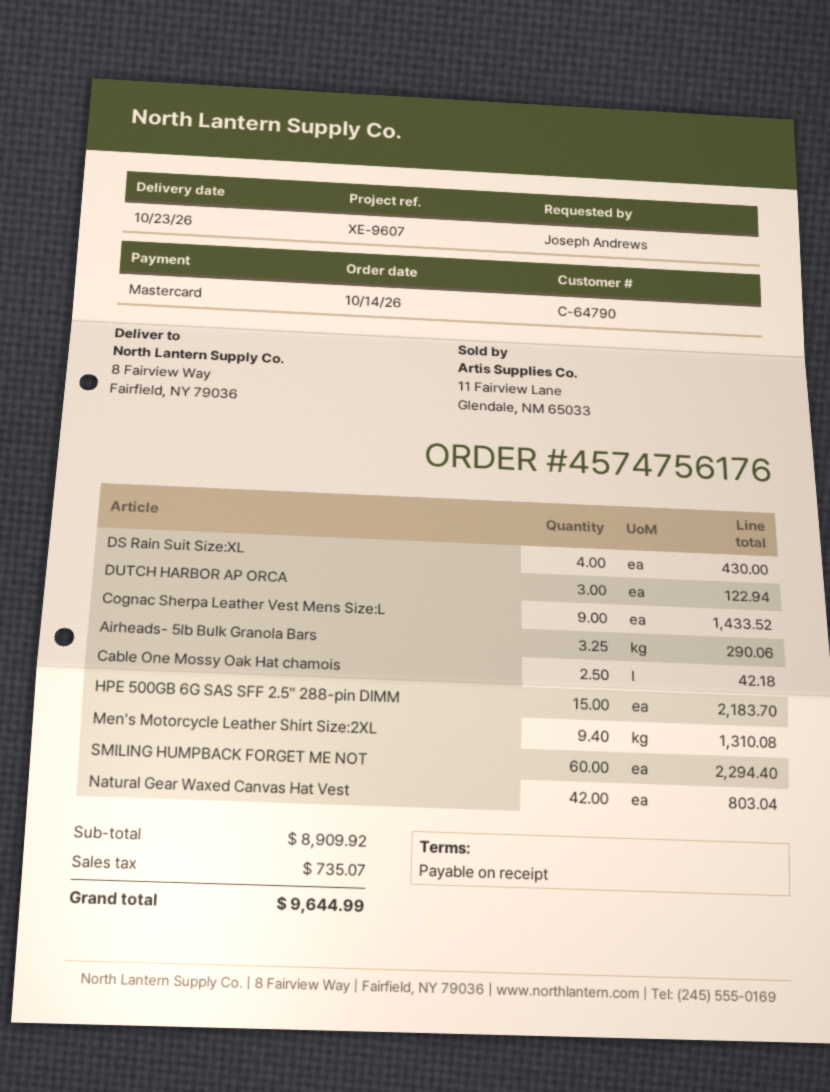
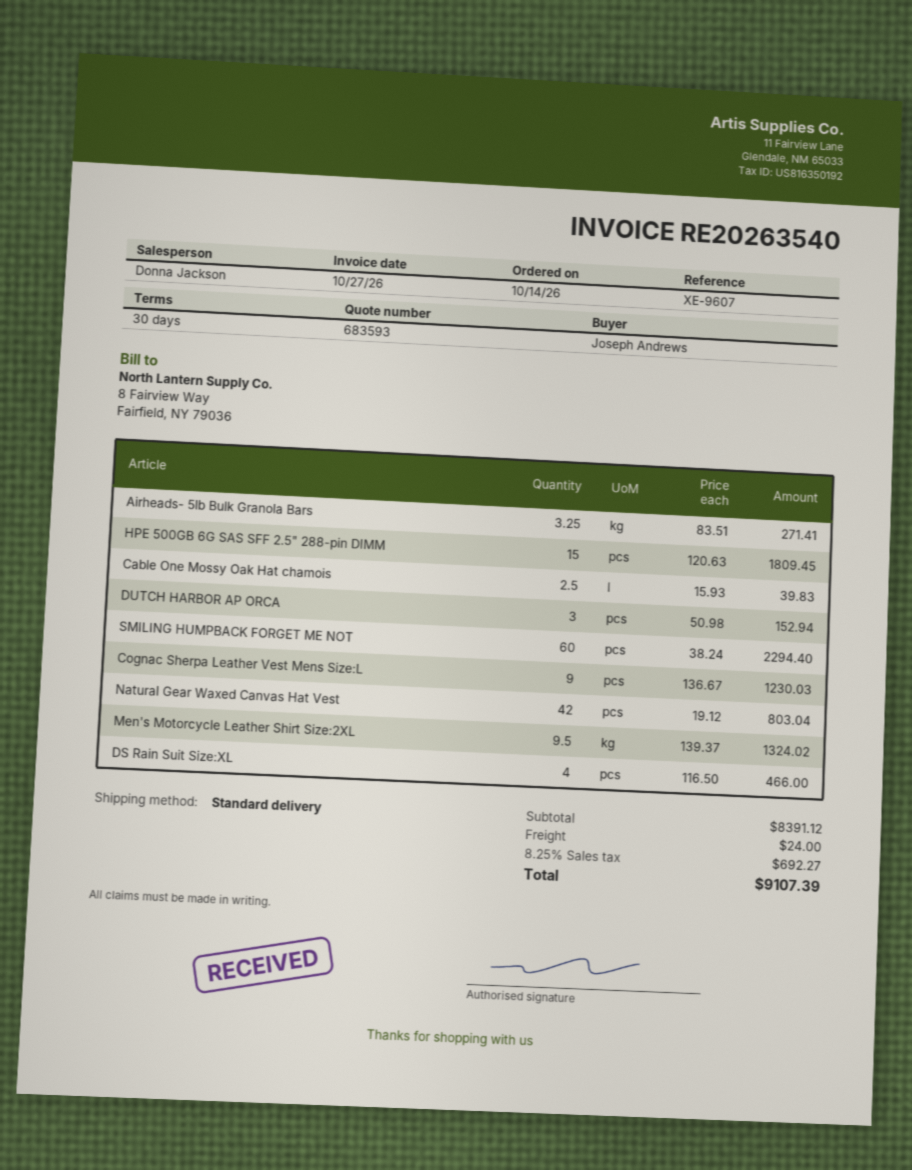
payment terms: on receipt -> 30 days
DS Rain Suit Size:XL: 4 for 430.00 -> 4 for 466.00
DUTCH HARBOR AP ORCA: 3 for 122.94 -> 3 for 152.94
Cognac Sherpa Leather Vest Mens Size:L: 9 for 1433.52 -> 9 for 1230.03
Airheads- 5lb Bulk Granola Bars: 3.25 for 290.06 -> 3.25 for 271.41
Cable One Mossy Oak Hat chamois: 2.5 for 42.18 -> 2.5 for 39.83
HPE 500GB 6G SAS SFF 2.5" 288-pin DIMM: 15 for 2183.70 -> 15 for 1809.45
Men's Motorcycle Leather Shirt Size:2XL: 9.4 for 1310.08 -> 9.5 for 1324.02
subtotal: 8909.92 -> 8391.12
shipping: none -> 24.00
tax: 735.07 -> 692.27
total: 9644.99 -> 9107.39

